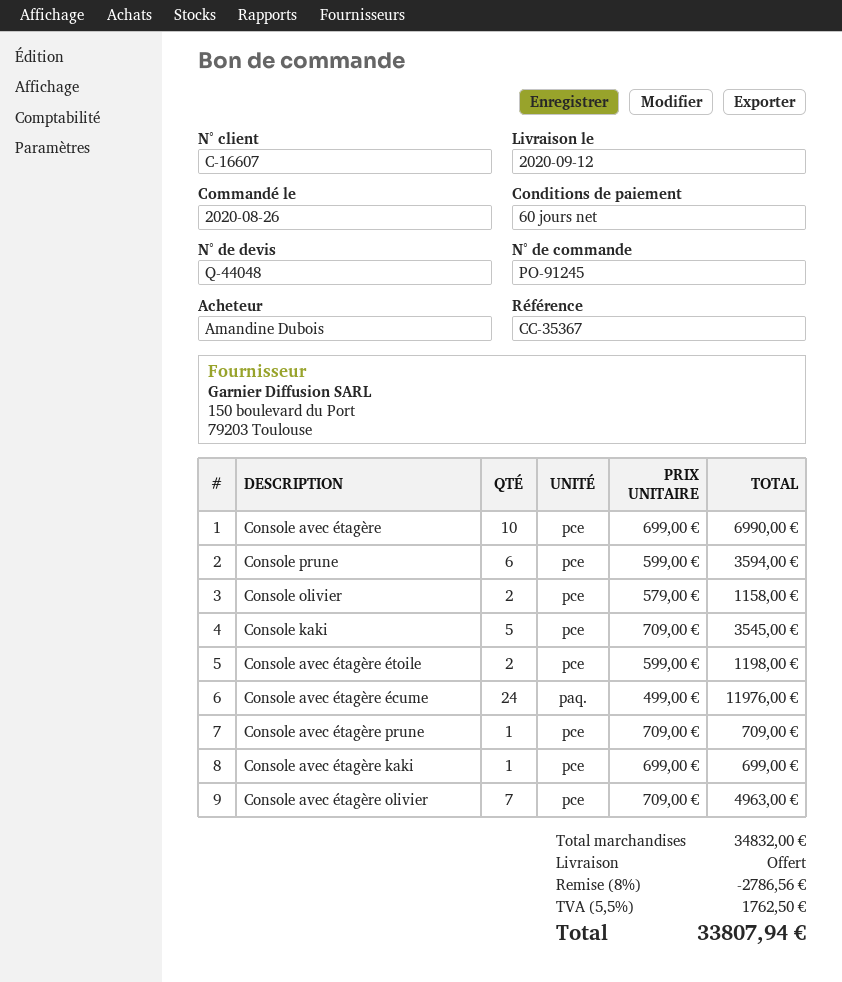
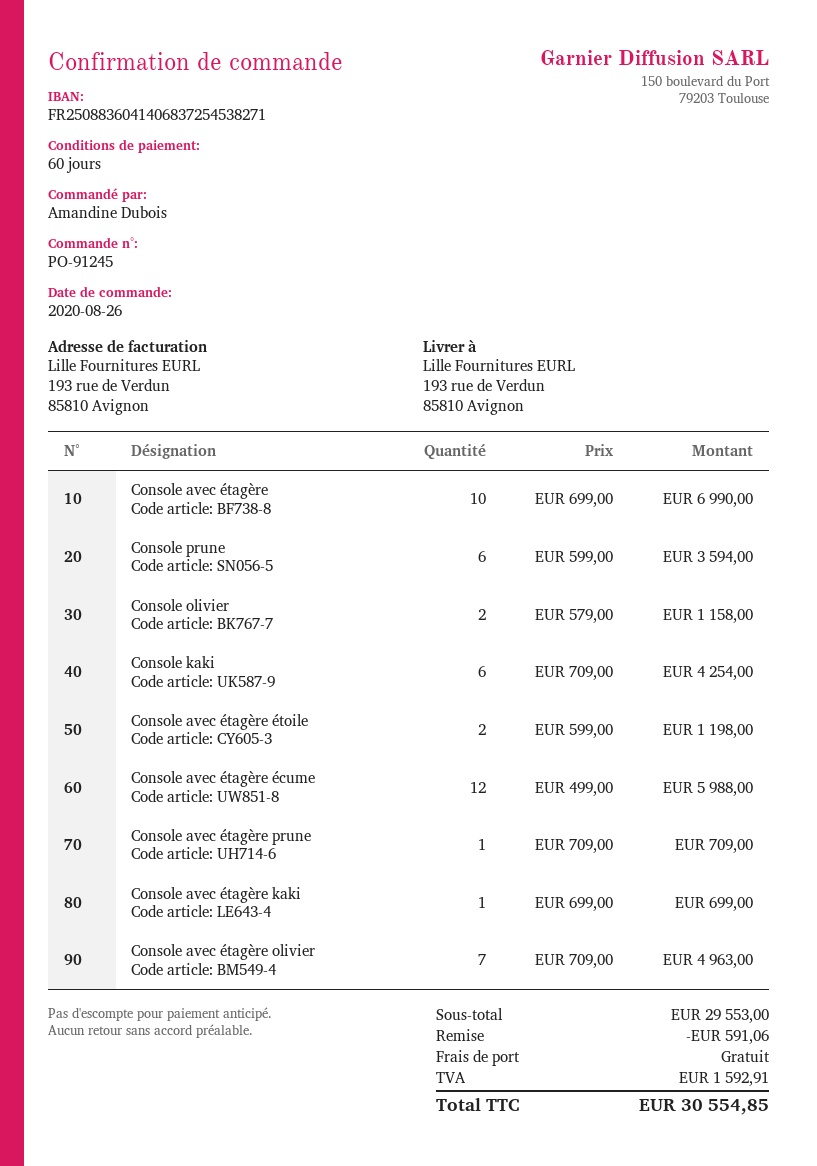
Console kaki: 5 x 709.00 = 3545.00 -> 6 x 709.00 = 4254.00
Console avec étagère écume: 24 x 499.00 = 11976.00 -> 12 x 499.00 = 5988.00
subtotal: 34832.00 -> 29553.00
discount: 2786.56 -> 591.06
tax: 1762.50 -> 1592.91
total: 33807.94 -> 30554.85

